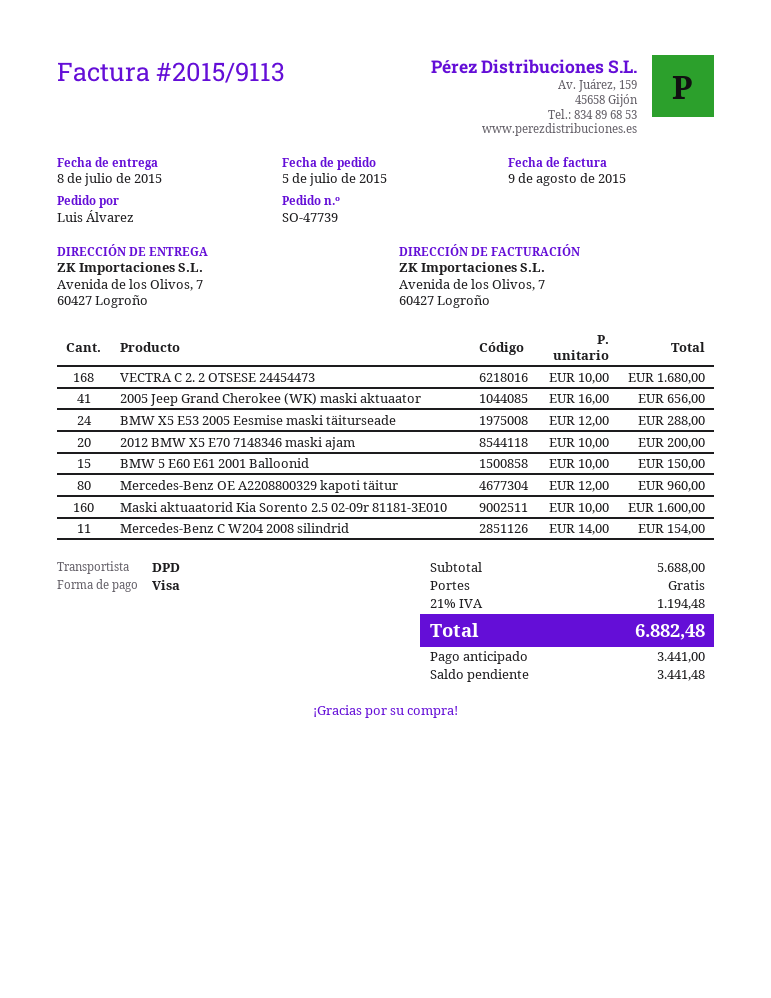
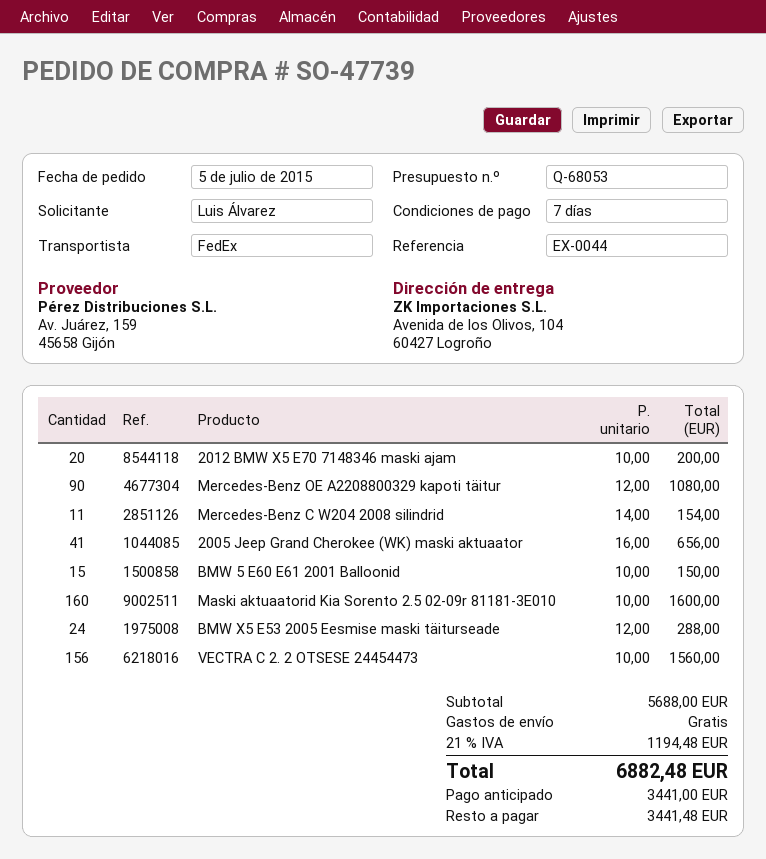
shipping method: DPD -> FedEx
ship to: Avenida de los Olivos, 7, 60427 Logroño -> Avenida de los Olivos, 104, 60427 Logroño
VECTRA C 2. 2 OTSESE 24454473: 168 x 10.00 = 1680.00 -> 156 x 10.00 = 1560.00
Mercedes-Benz OE A2208800329 kapoti täitur: 80 x 12.00 = 960.00 -> 90 x 12.00 = 1080.00

